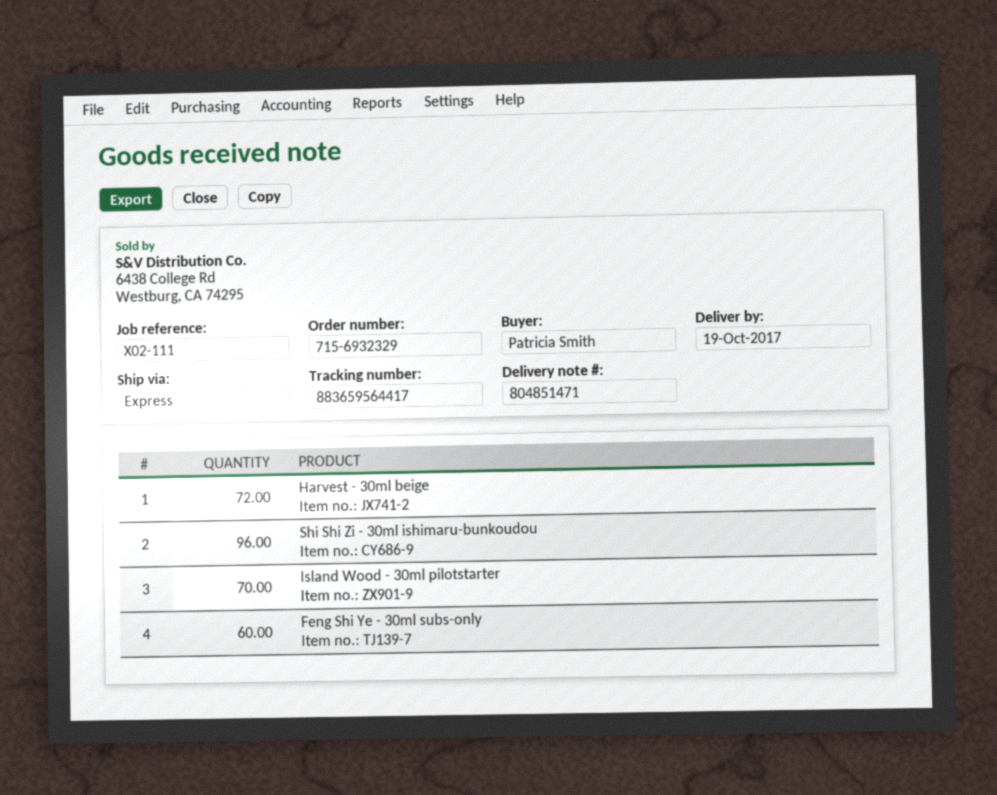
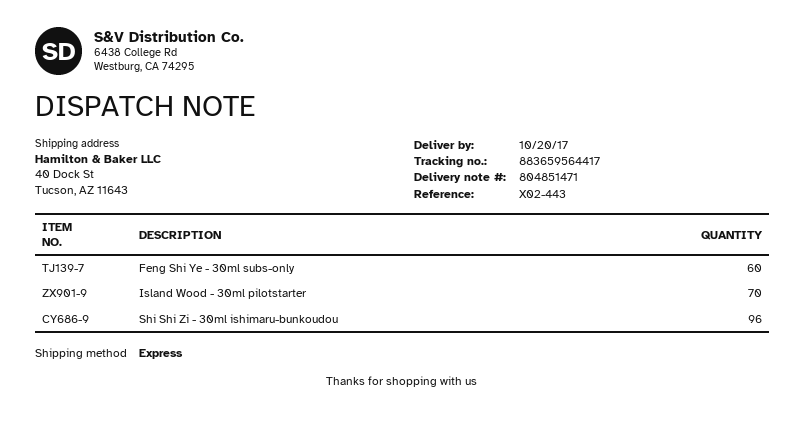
delivery date: 2017-10-19 -> 2017-10-20
reference: X02-111 -> X02-443
Harvest - 30ml beige: 72 -> none

